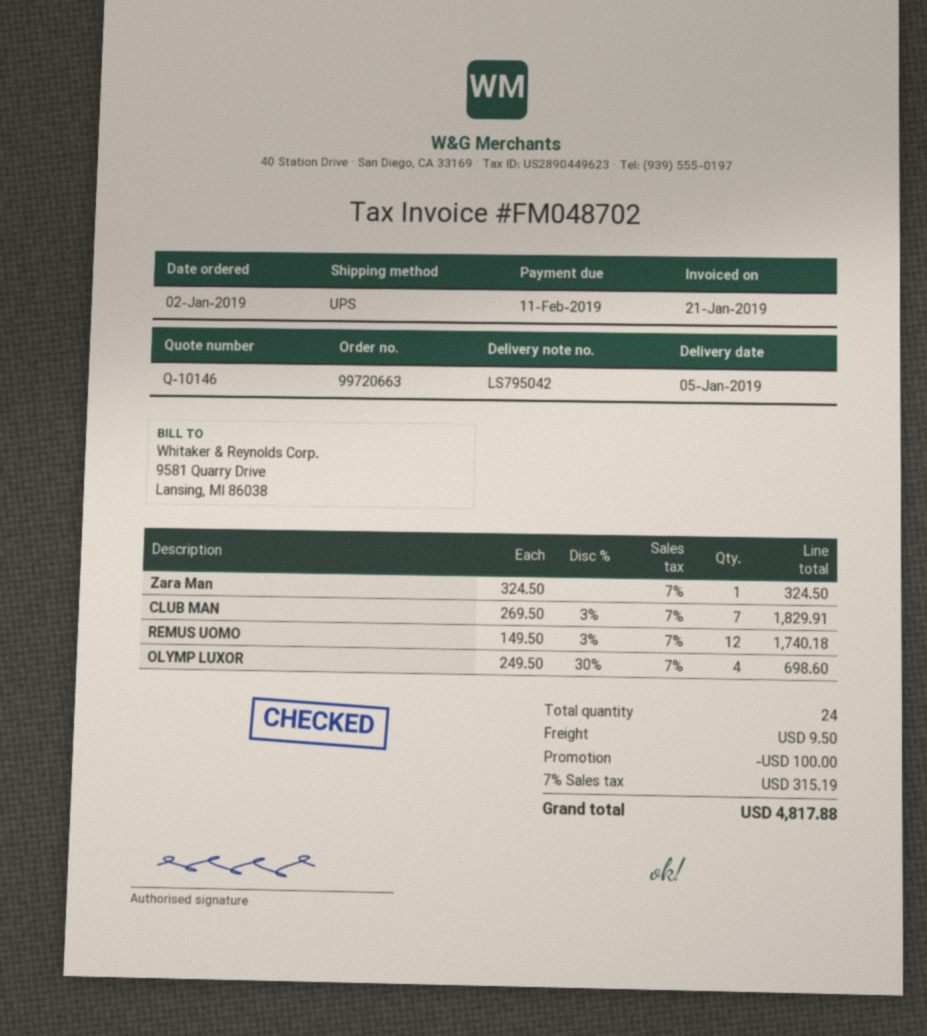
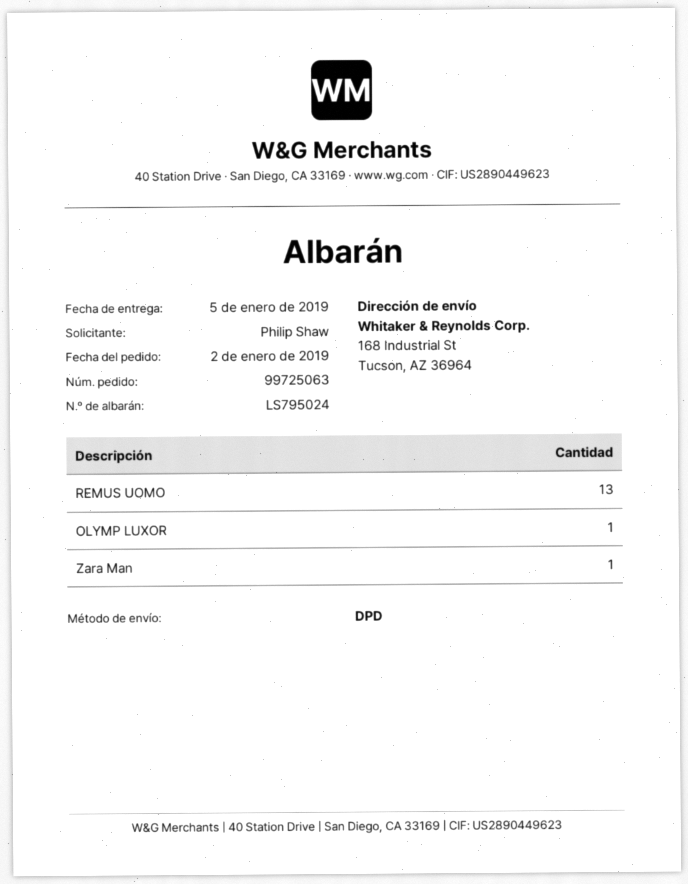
order number: 99720663 -> 99725063
delivery note number: LS795042 -> LS795024
shipping method: UPS -> DPD
CLUB MAN: 7 -> none
REMUS UOMO: 12 -> 13
OLYMP LUXOR: 4 -> 1

